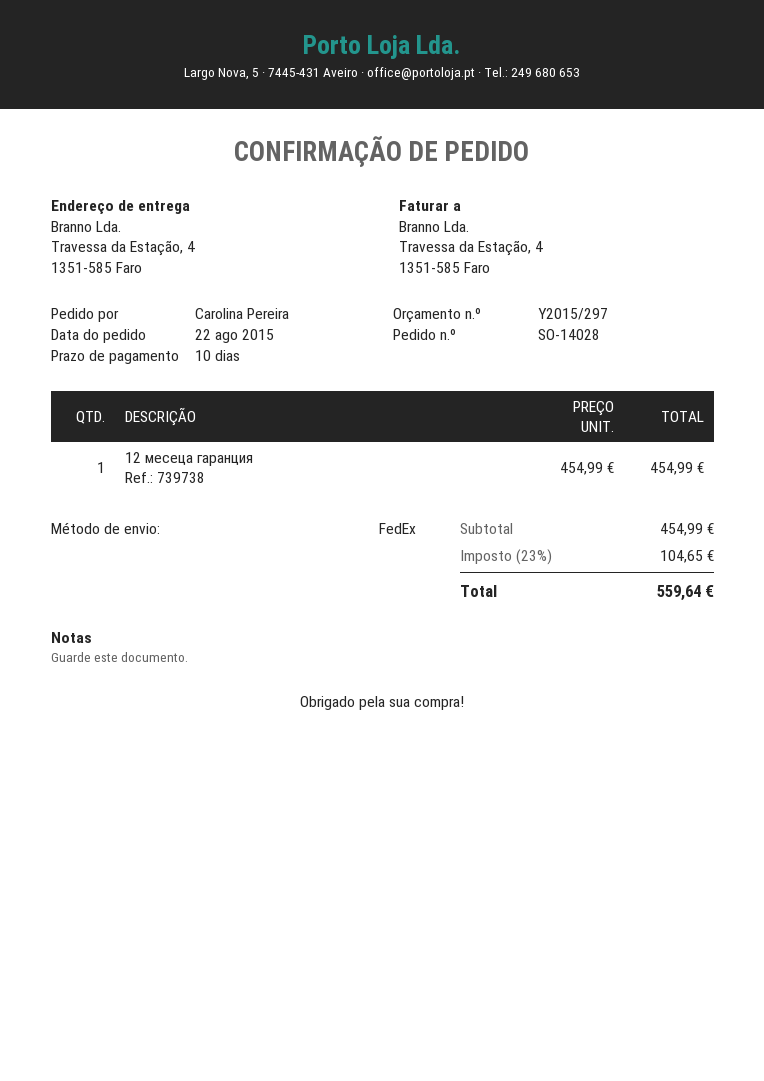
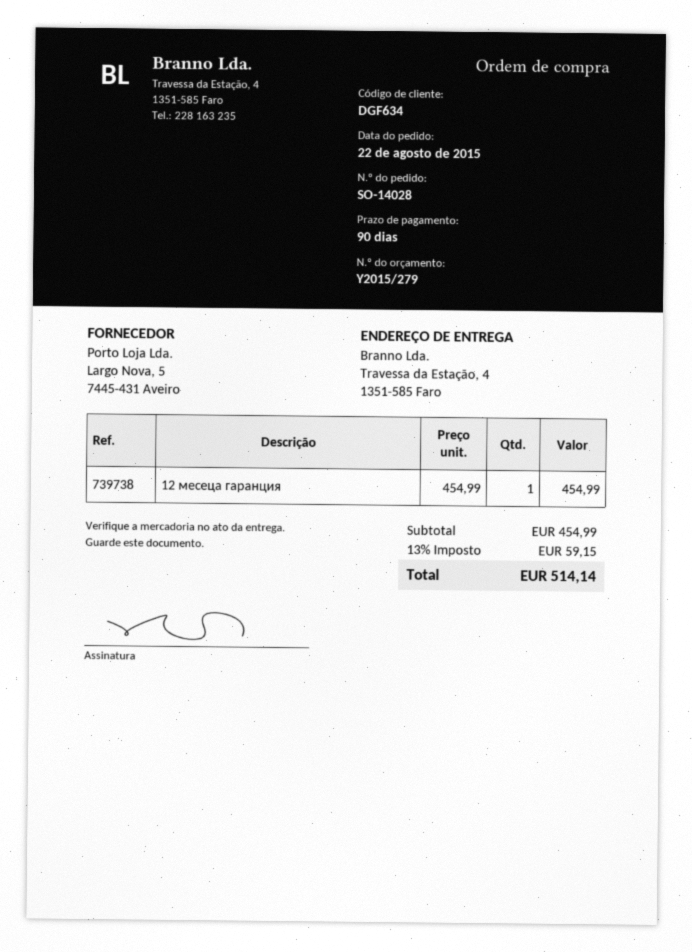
quote number: Y2015/297 -> Y2015/279
payment terms: 10 days -> 90 days
tax: 23% = 104.65 -> 13% = 59.15
total: 559.64 -> 514.14

